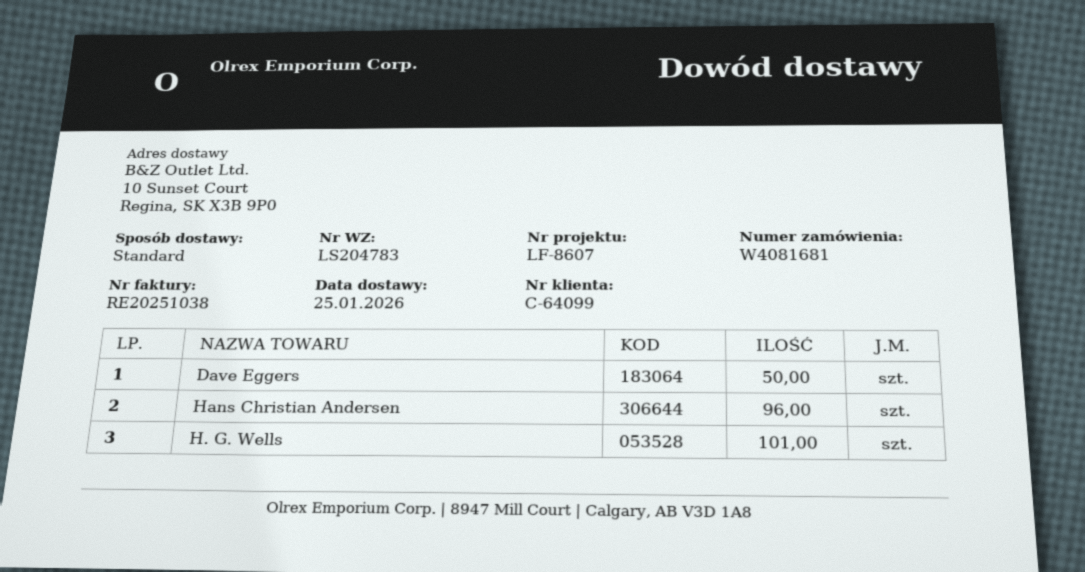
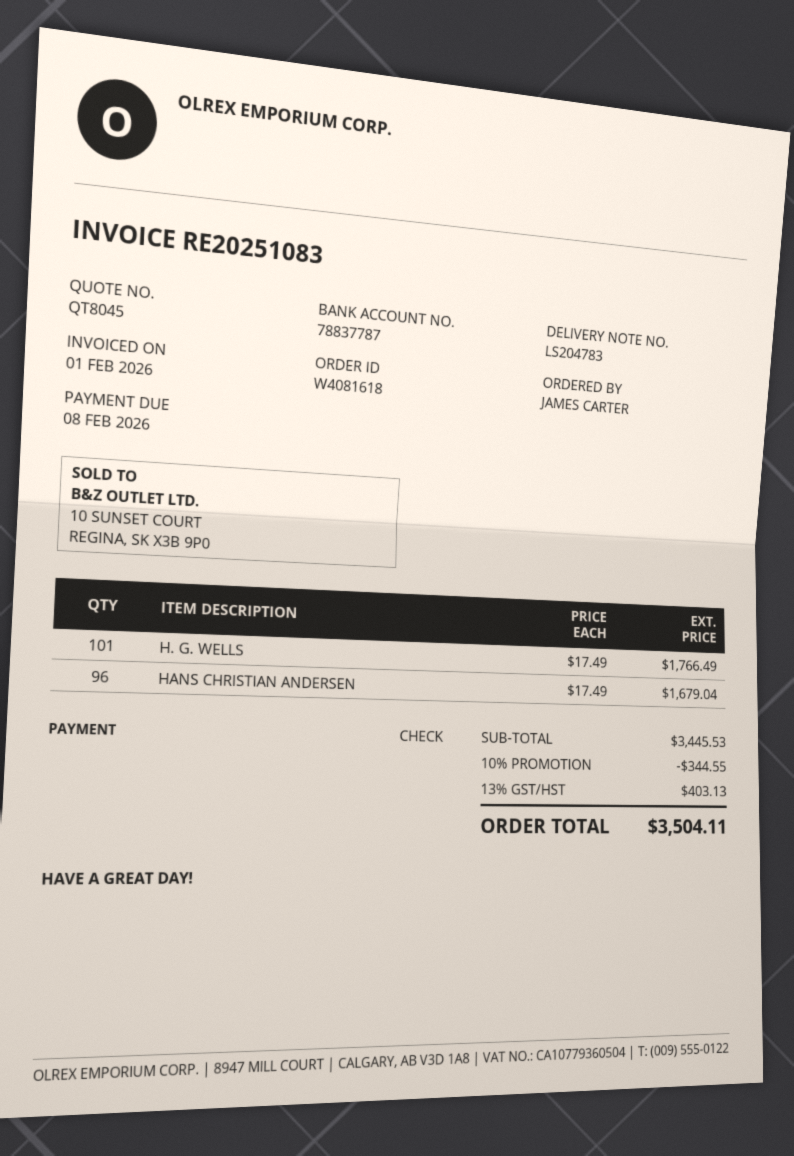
order number: W4081681 -> W4081618
invoice number: RE20251038 -> RE20251083
Dave Eggers: 50 -> none

